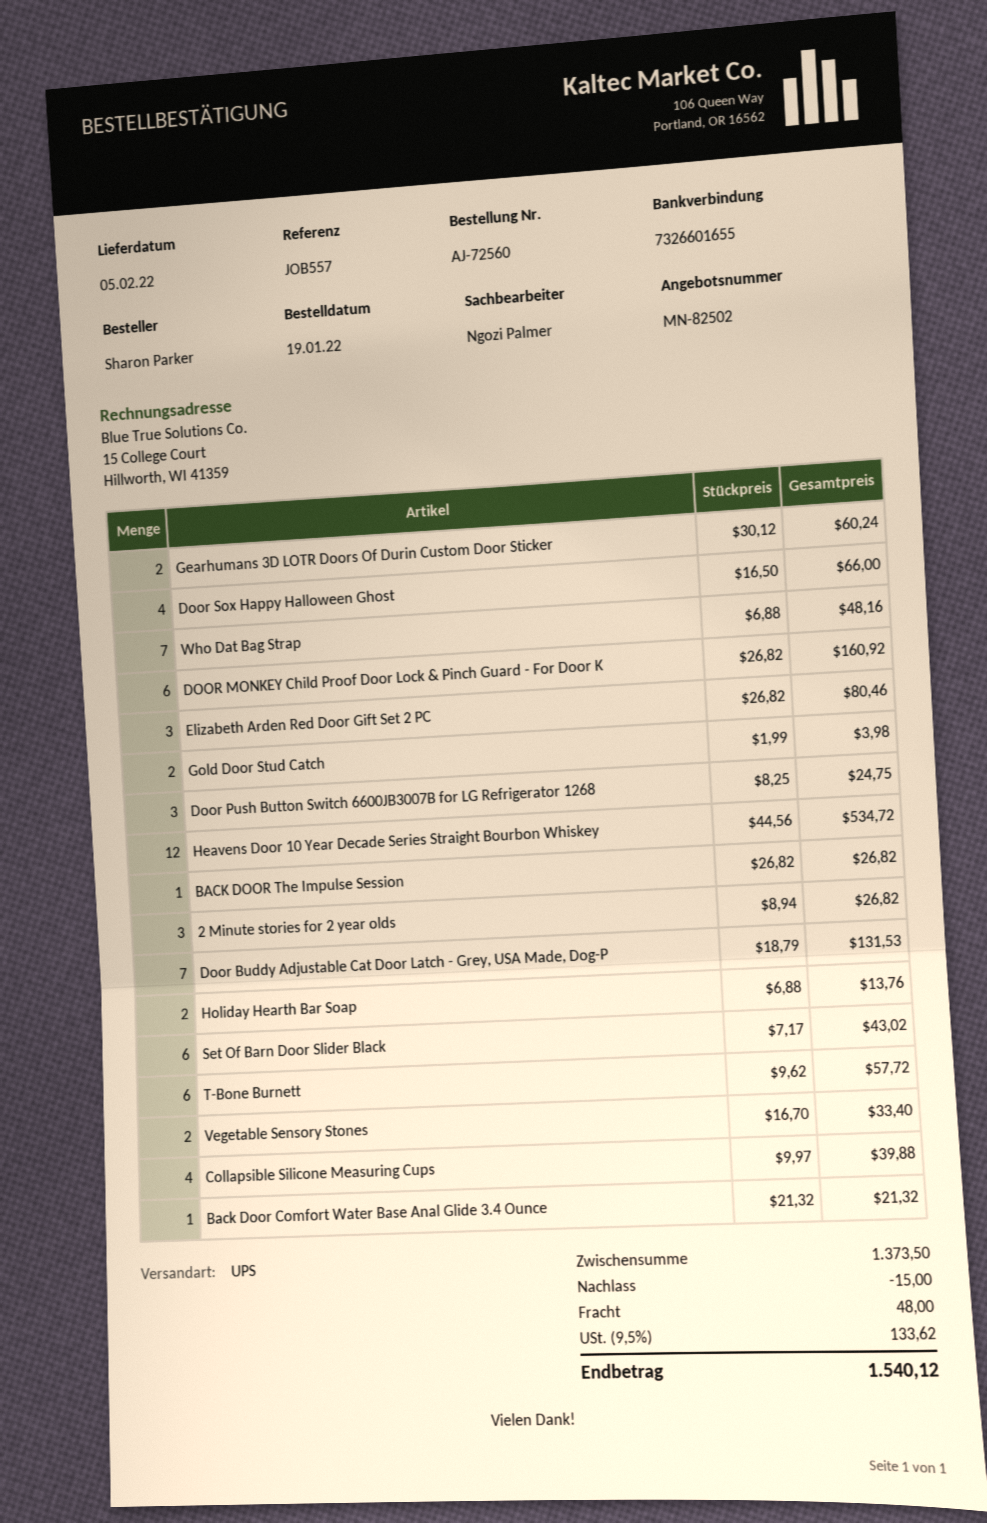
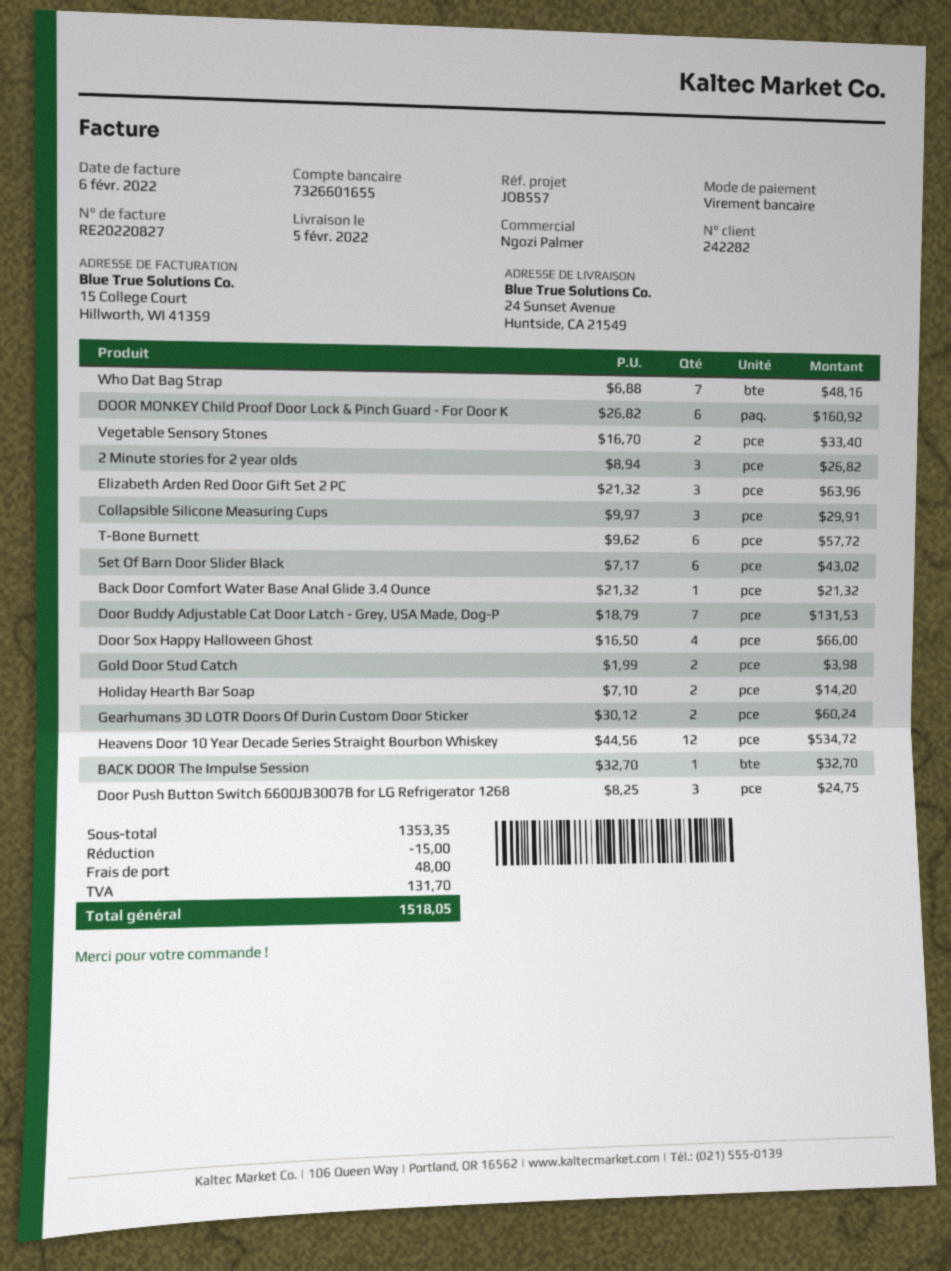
Elizabeth Arden Red Door Gift Set 2 PC: 3 x 26.82 = 80.46 -> 3 x 21.32 = 63.96
BACK DOOR The Impulse Session: 1 x 26.82 = 26.82 -> 1 x 32.70 = 32.70
Holiday Hearth Bar Soap: 2 x 6.88 = 13.76 -> 2 x 7.10 = 14.20
Collapsible Silicone Measuring Cups: 4 x 9.97 = 39.88 -> 3 x 9.97 = 29.91
subtotal: 1373.50 -> 1353.35
tax: 133.62 -> 131.70
total: 1540.12 -> 1518.05

